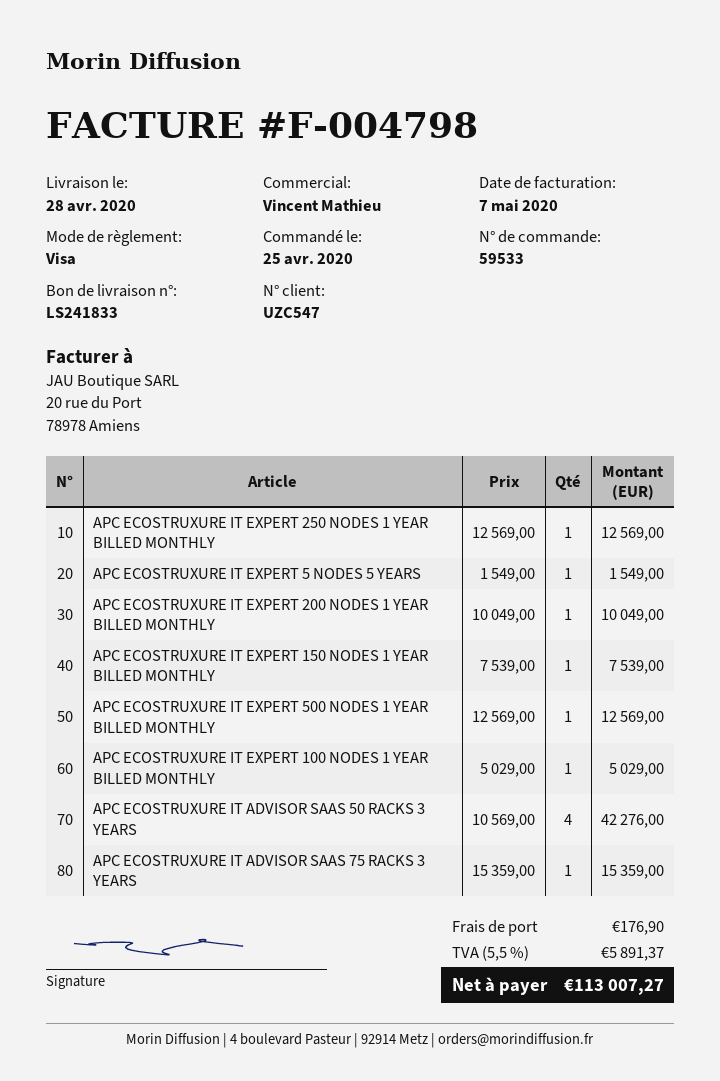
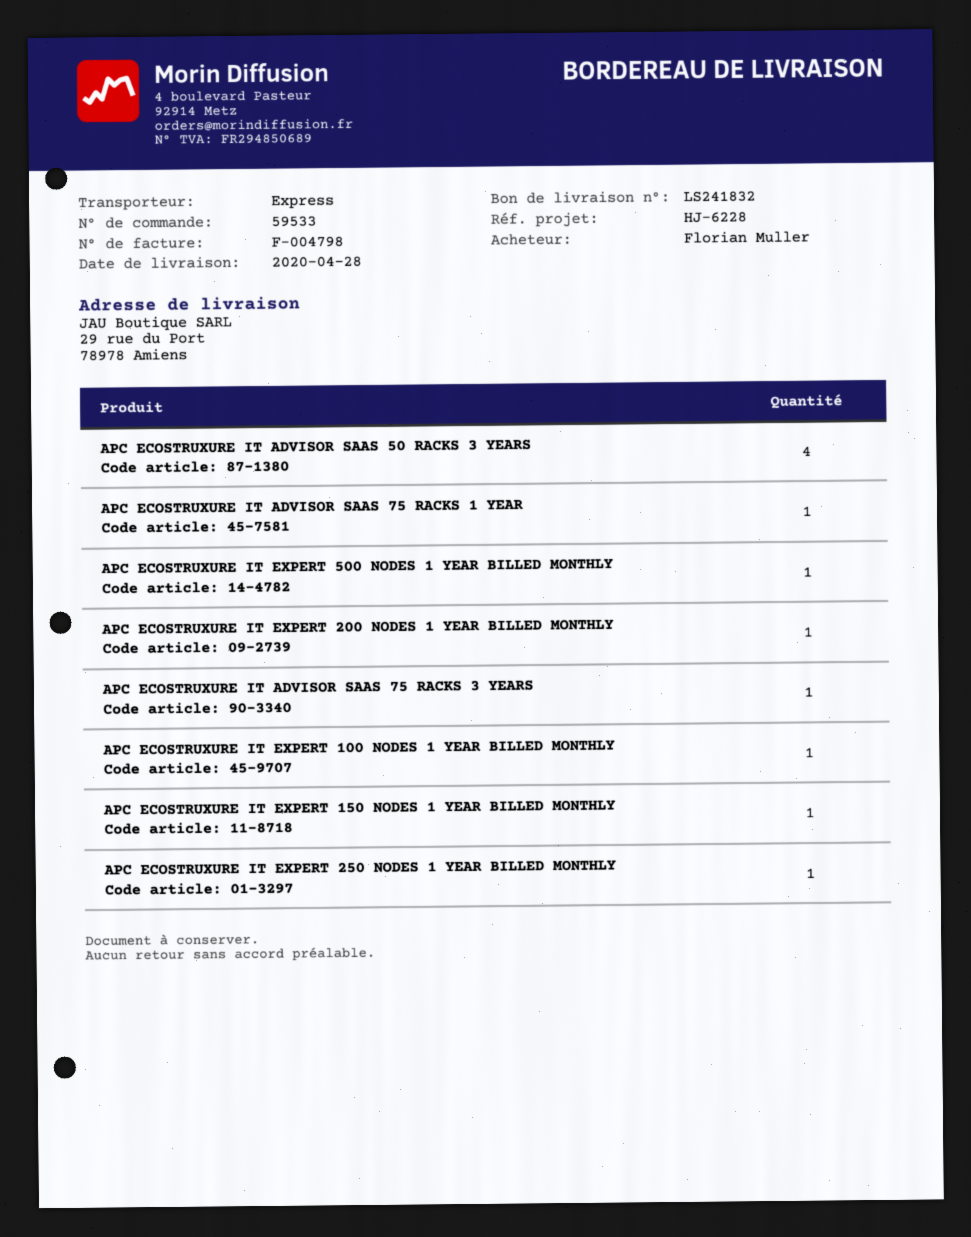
delivery note number: LS241833 -> LS241832
APC ECOSTRUXURE IT EXPERT 5 NODES 5 YEARS: 1 -> none
APC ECOSTRUXURE IT ADVISOR SAAS 75 RACKS 1 YEAR: none -> 1

